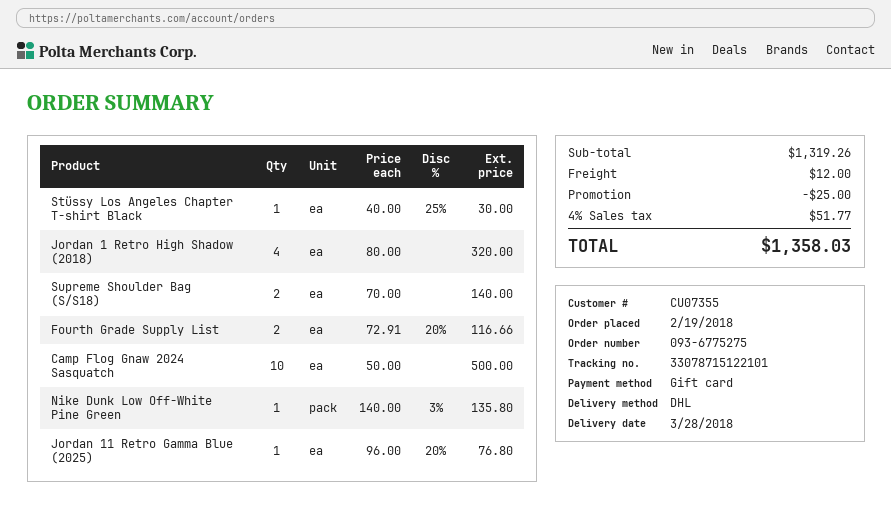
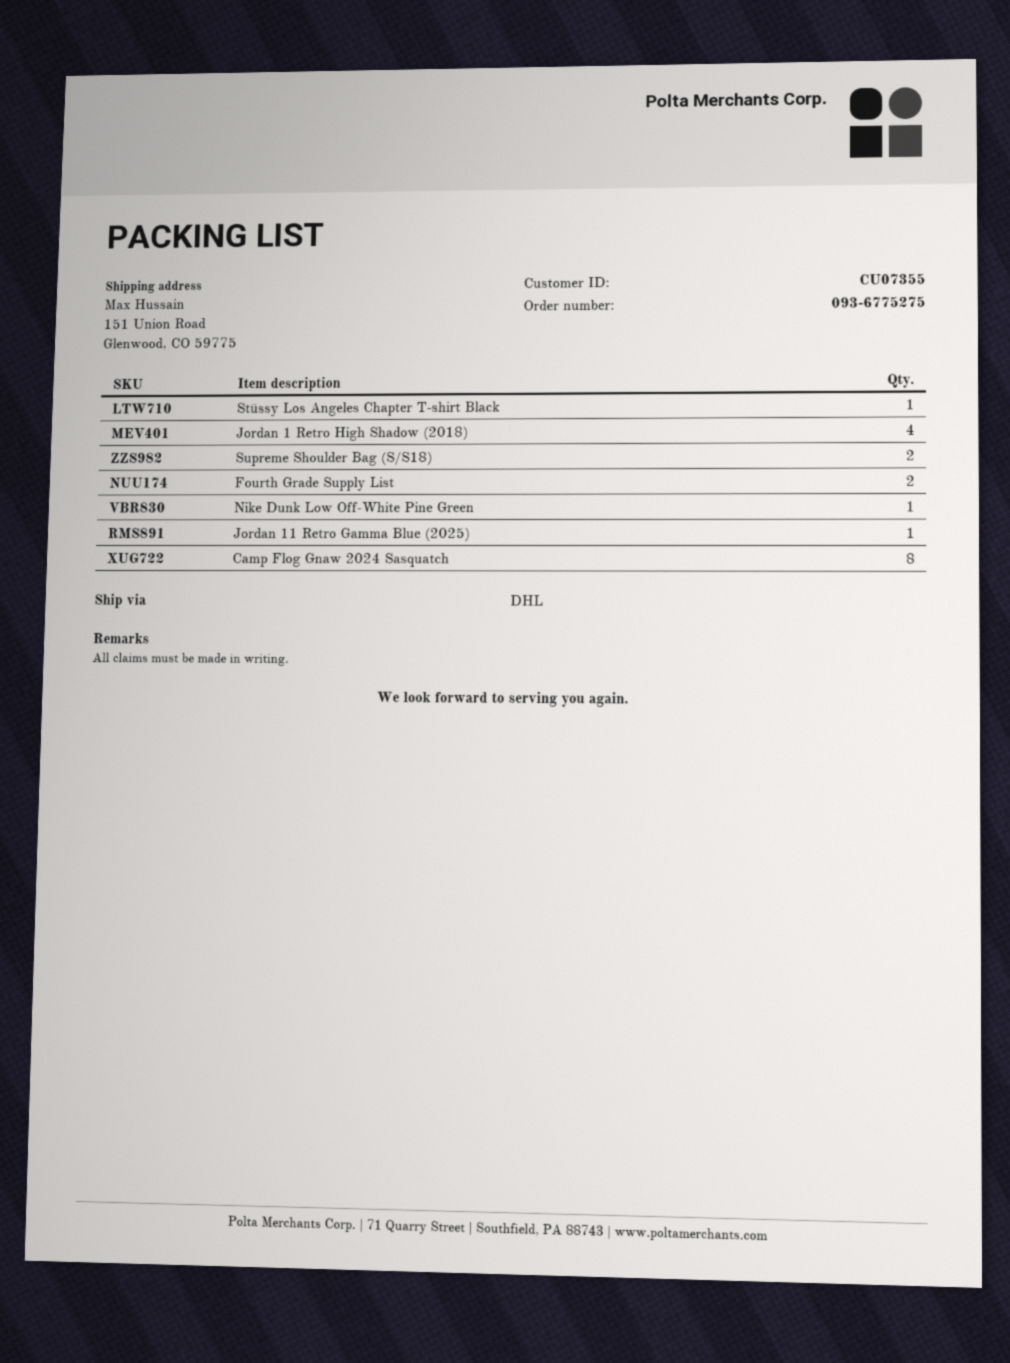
Camp Flog Gnaw 2024 Sasquatch: 10 -> 8

